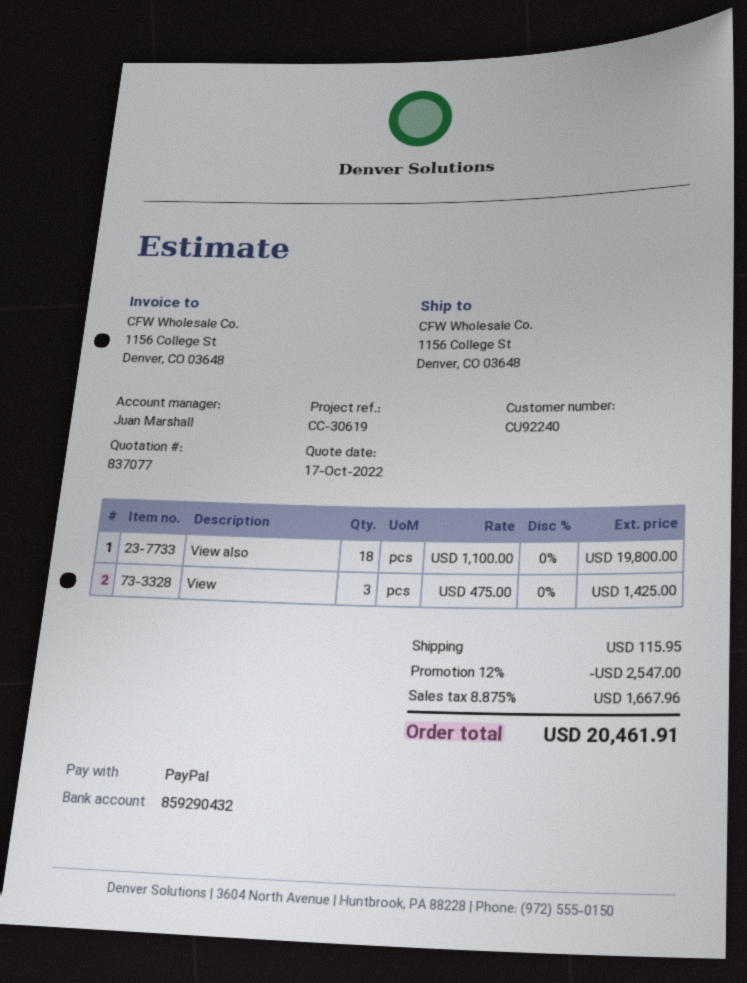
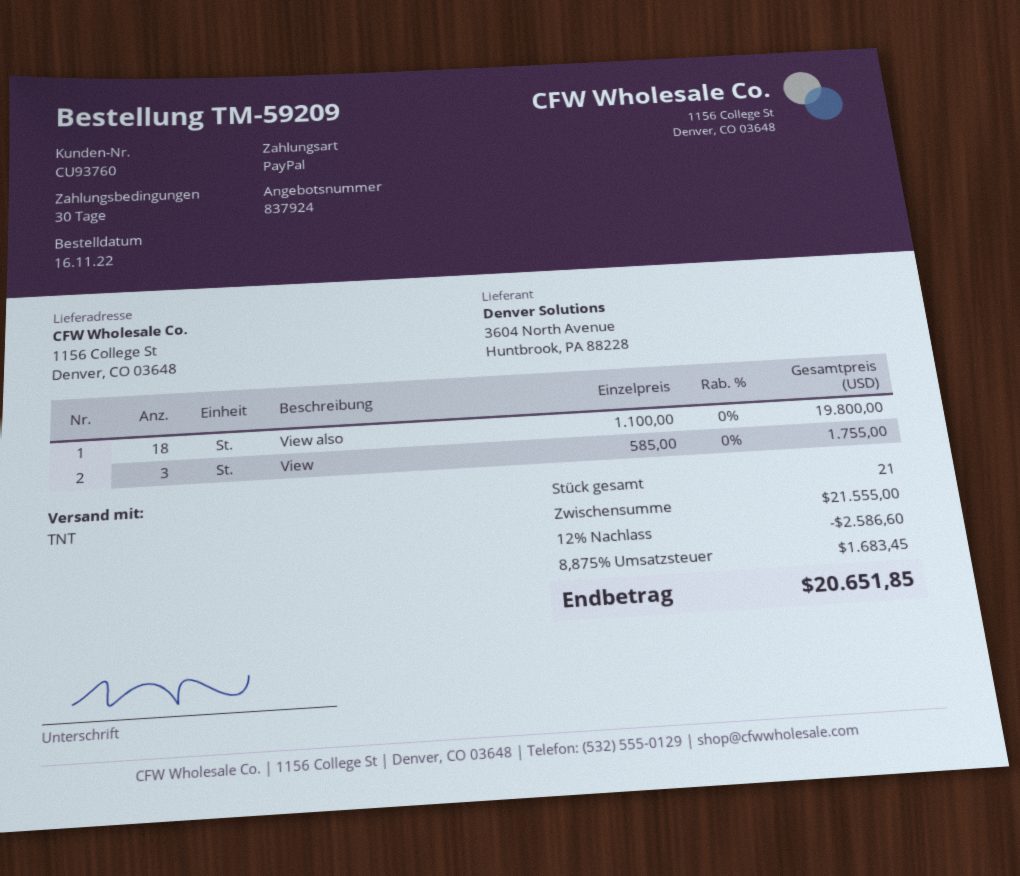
quote number: 837077 -> 837924
customer number: CU92240 -> CU93760
View: 3 x 475.00 = 1425.00 -> 3 x 585.00 = 1755.00
discount: 12% = 2547.00 -> 12% = 2586.60
shipping: 115.95 -> none
tax: 8.875% = 1667.96 -> 8.875% = 1683.45
total: 20461.91 -> 20651.85

